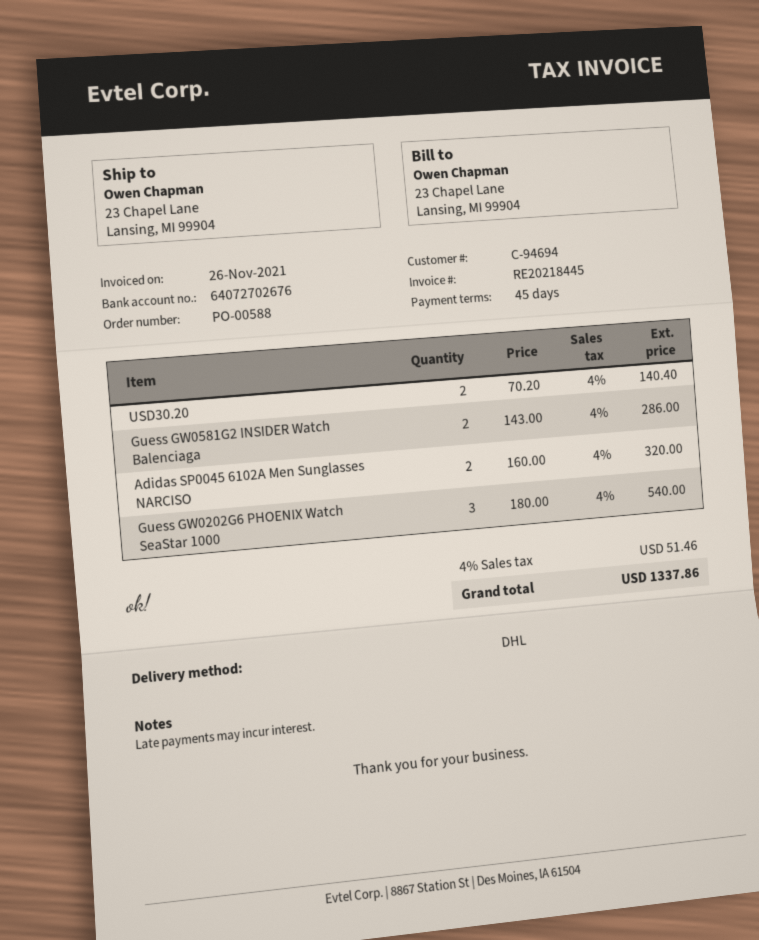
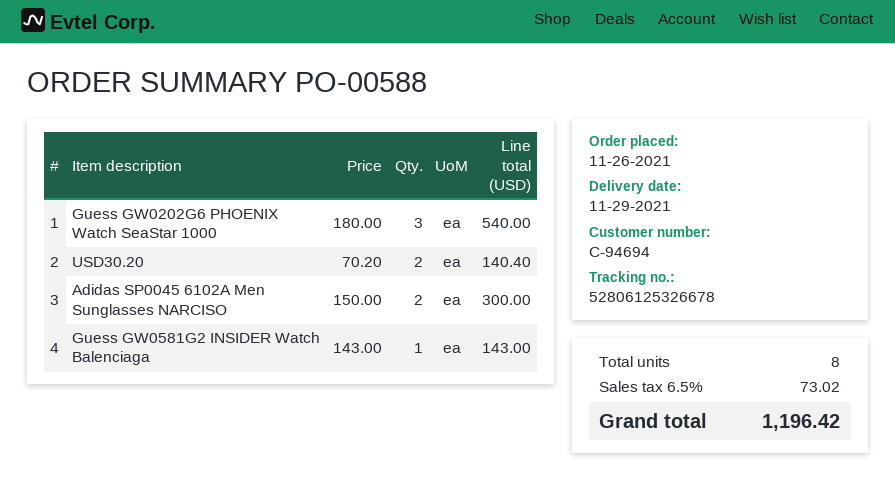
Guess GW0581G2 INSIDER Watch Balenciaga: 2 x 143.00 = 286.00 -> 1 x 143.00 = 143.00
Adidas SP0045 6102A Men Sunglasses NARCISO: 2 x 160.00 = 320.00 -> 2 x 150.00 = 300.00
tax: 4% = 51.46 -> 6.5% = 73.02
total: 1337.86 -> 1196.42

